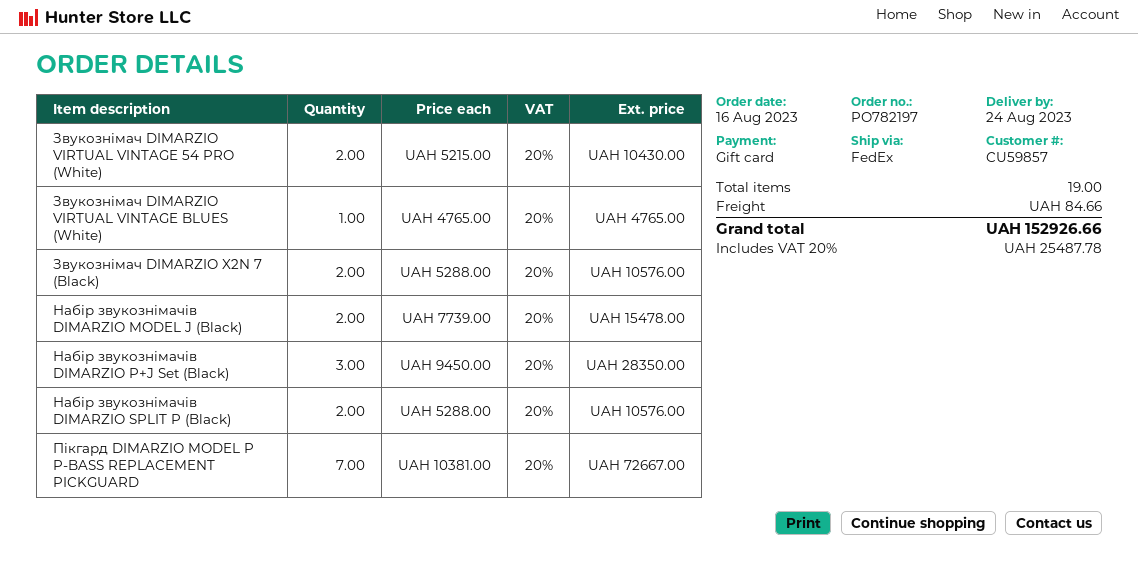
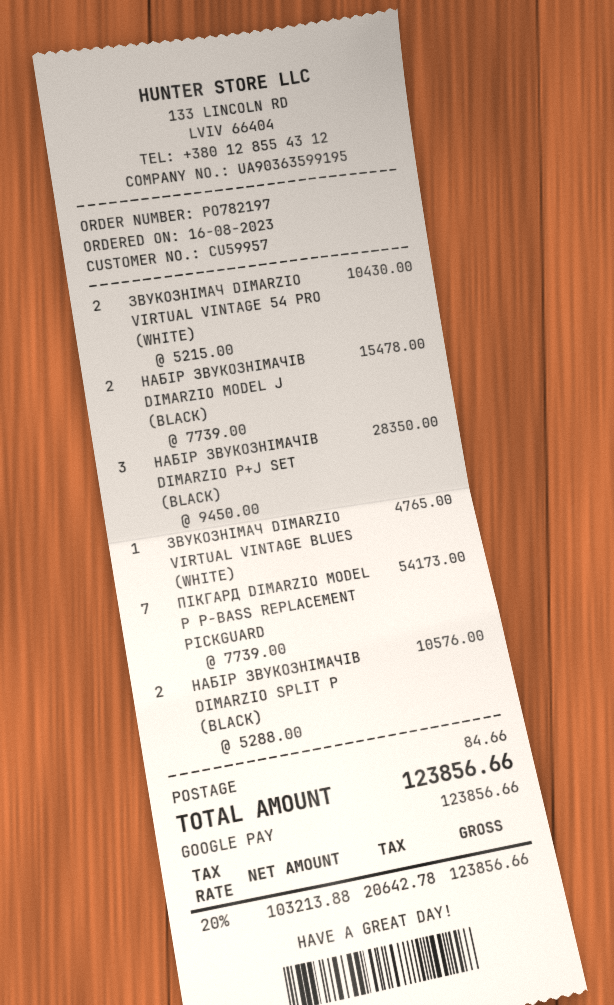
customer number: CU59857 -> CU59957
payment method: gift card -> Google Pay
Звукознімач DIMARZIO X2N 7 (Black): 2 x 5288.00 = 10576.00 -> none
Пікгард DIMARZIO MODEL P P-BASS REPLACEMENT PICKGUARD: 7 x 10381.00 = 72667.00 -> 7 x 7739.00 = 54173.00
tax: 20% = 25487.78 -> 20% = 20642.78
total: 152926.66 -> 123856.66

